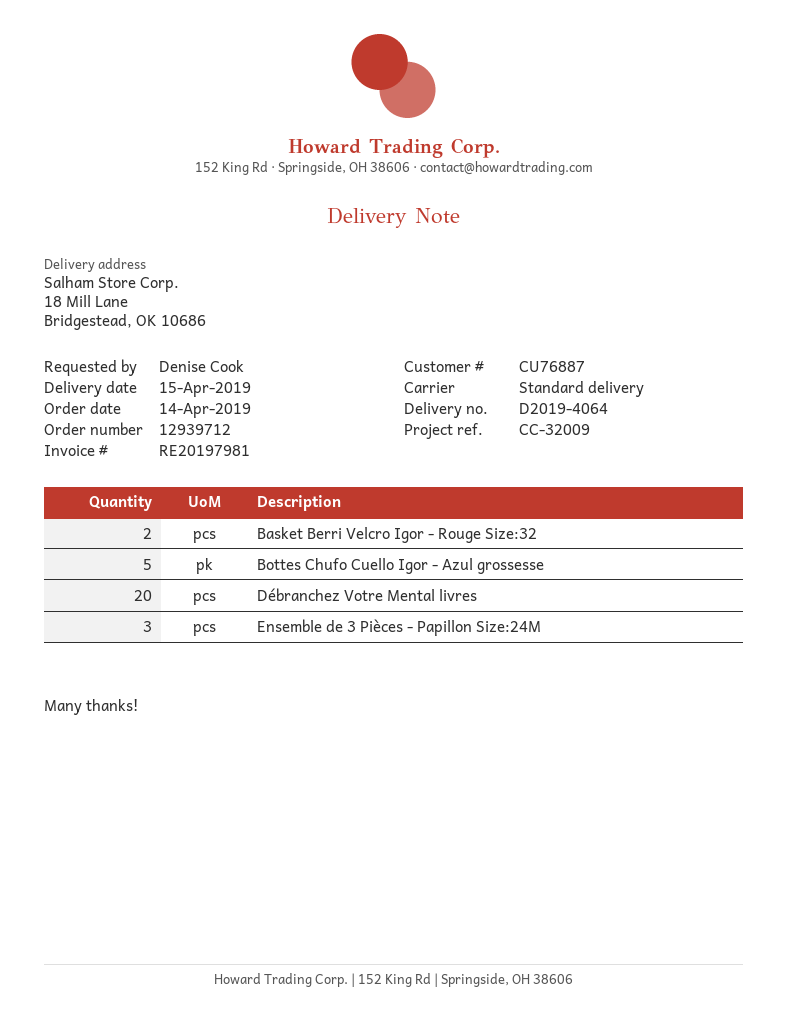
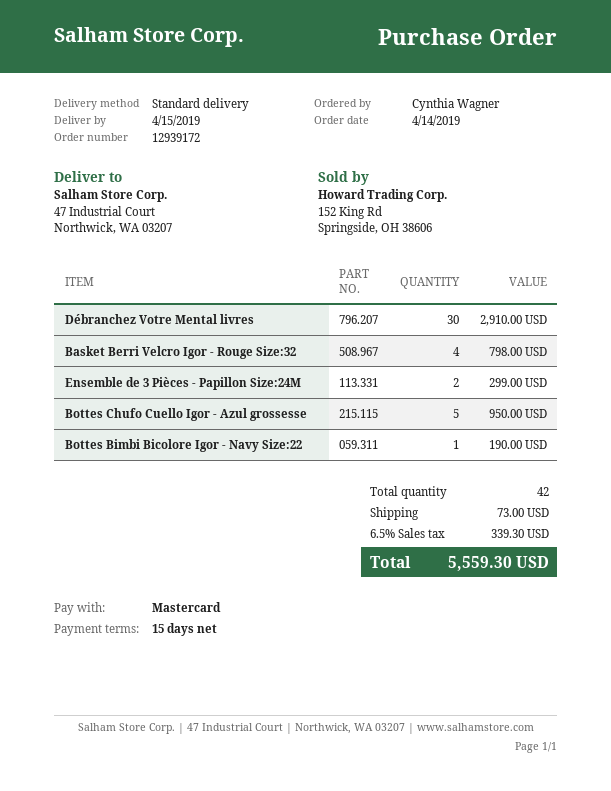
order number: 12939712 -> 12939172
ordered by: Denise Cook -> Cynthia Wagner
ship to: 18 Mill Lane, Bridgestead, OK 10686 -> 47 Industrial Court, Northwick, WA 03207
Basket Berri Velcro Igor - Rouge Size:32: 2 -> 4
Débranchez Votre Mental livres: 20 -> 30
Ensemble de 3 Pièces - Papillon Size:24M: 3 -> 2
Bottes Bimbi Bicolore Igor - Navy Size:22: none -> 1

